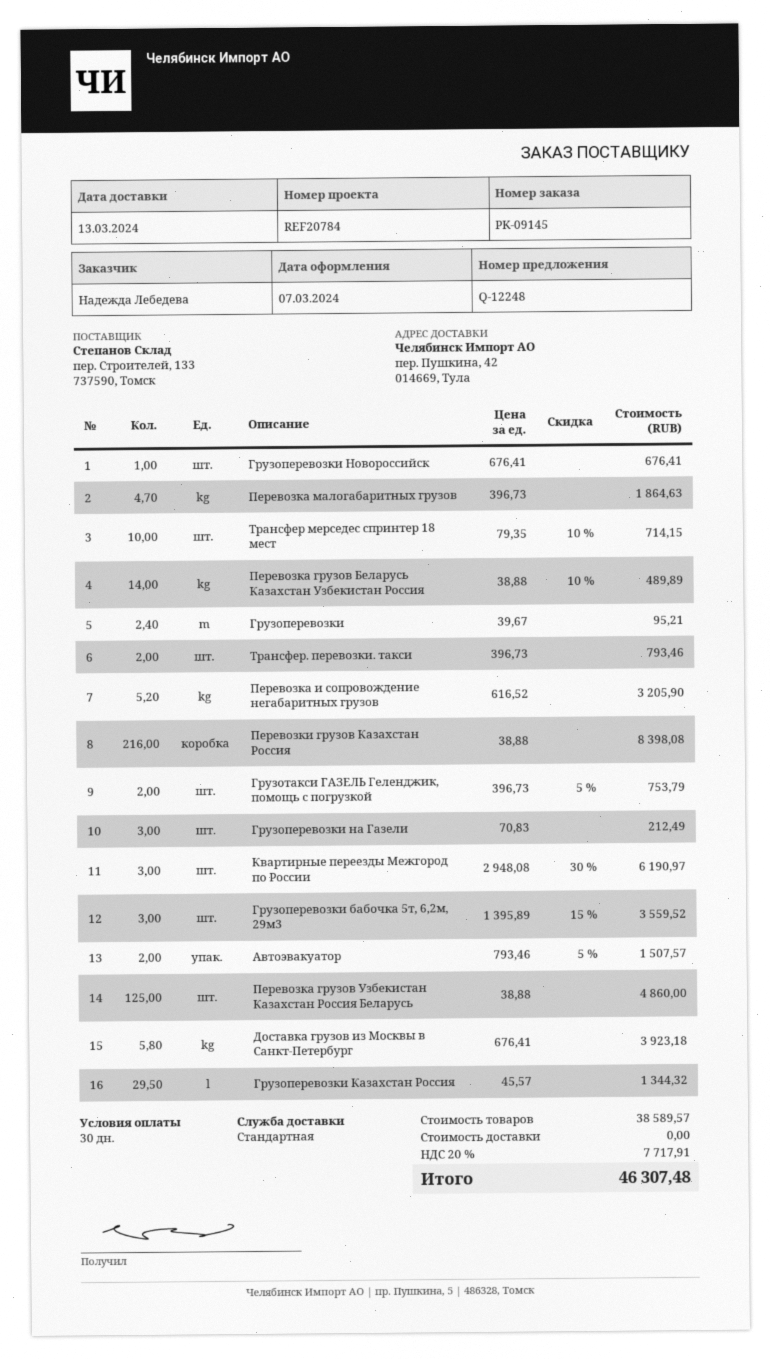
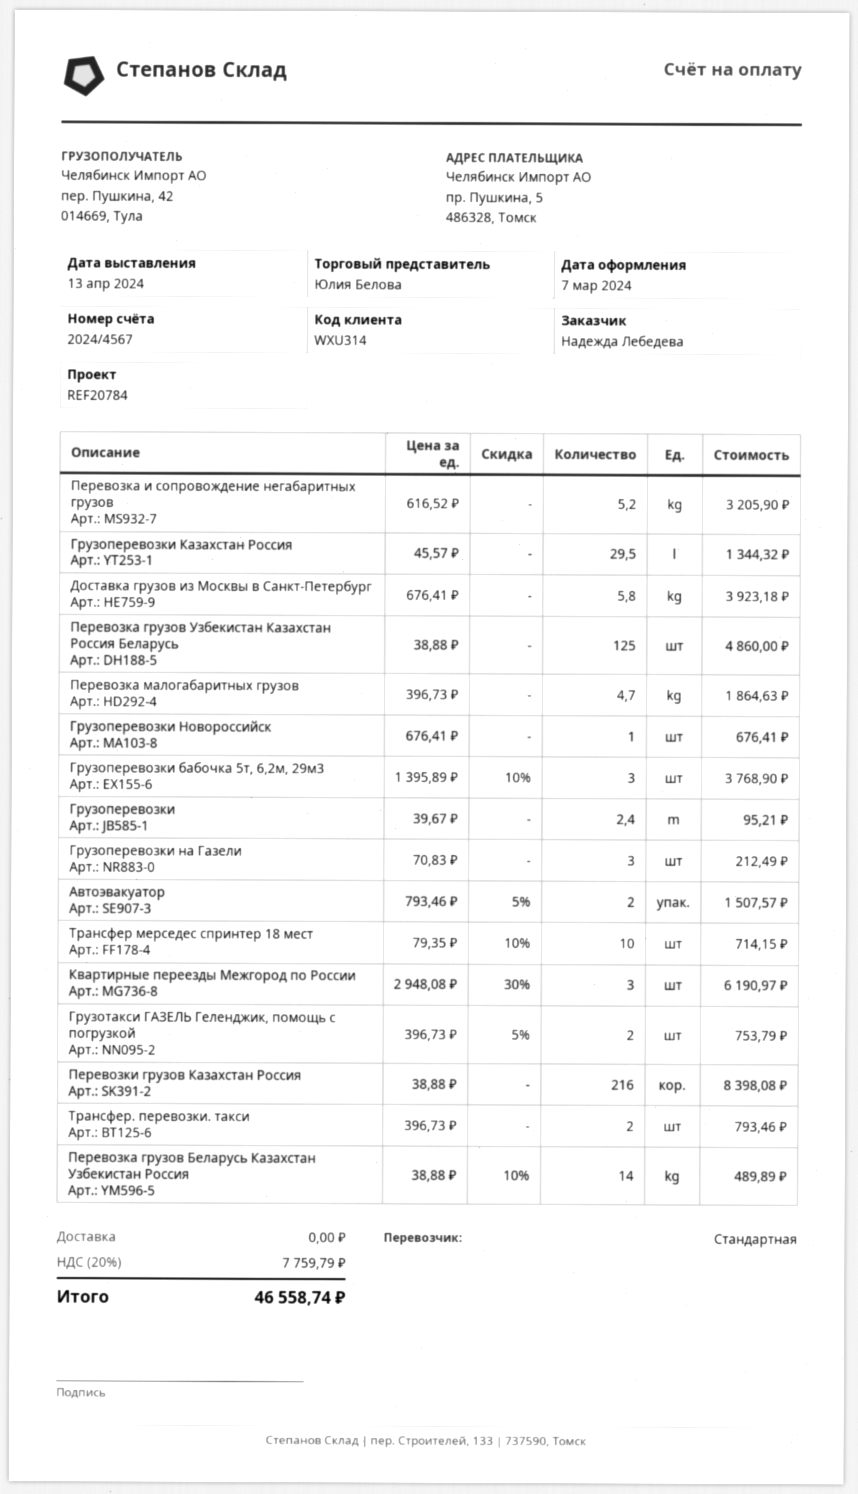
Грузоперевозки бабочка 5т, 6,2м, 29м3: 3 x 1395.89 - 15% = 3559.52 -> 3 x 1395.89 - 10% = 3768.90
tax: 20% = 7717.91 -> 20% = 7759.79
total: 46307.48 -> 46558.74

